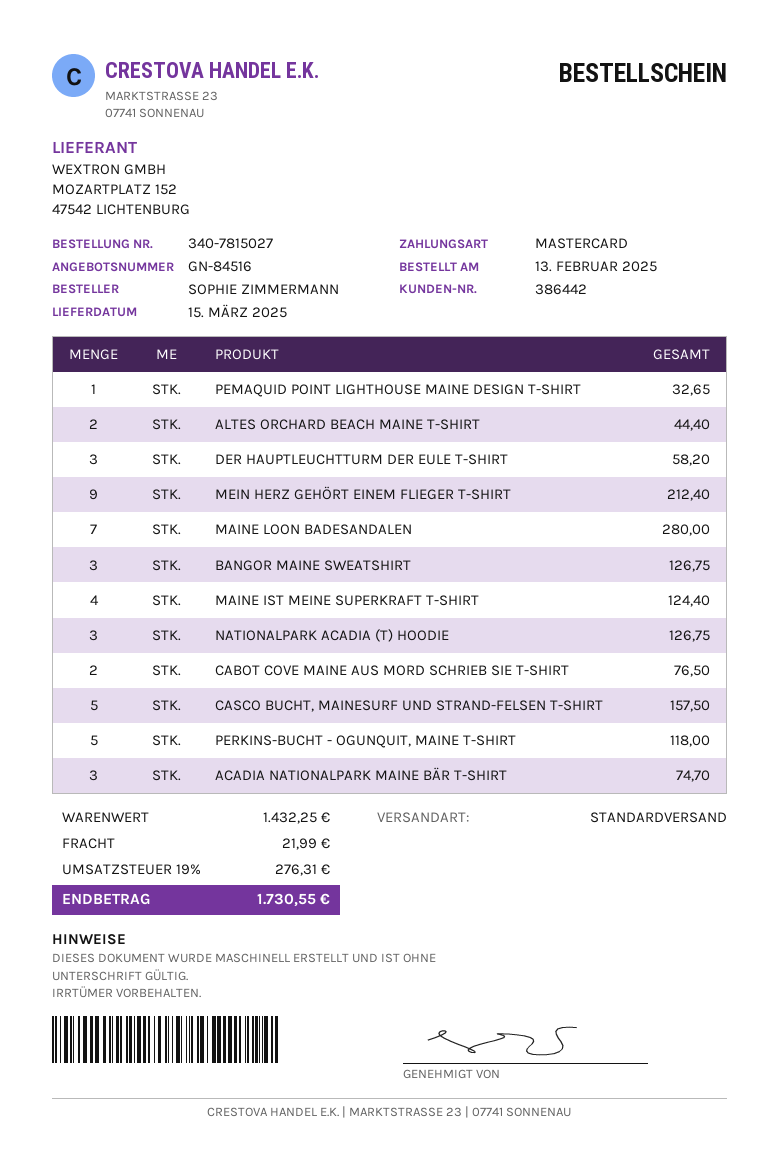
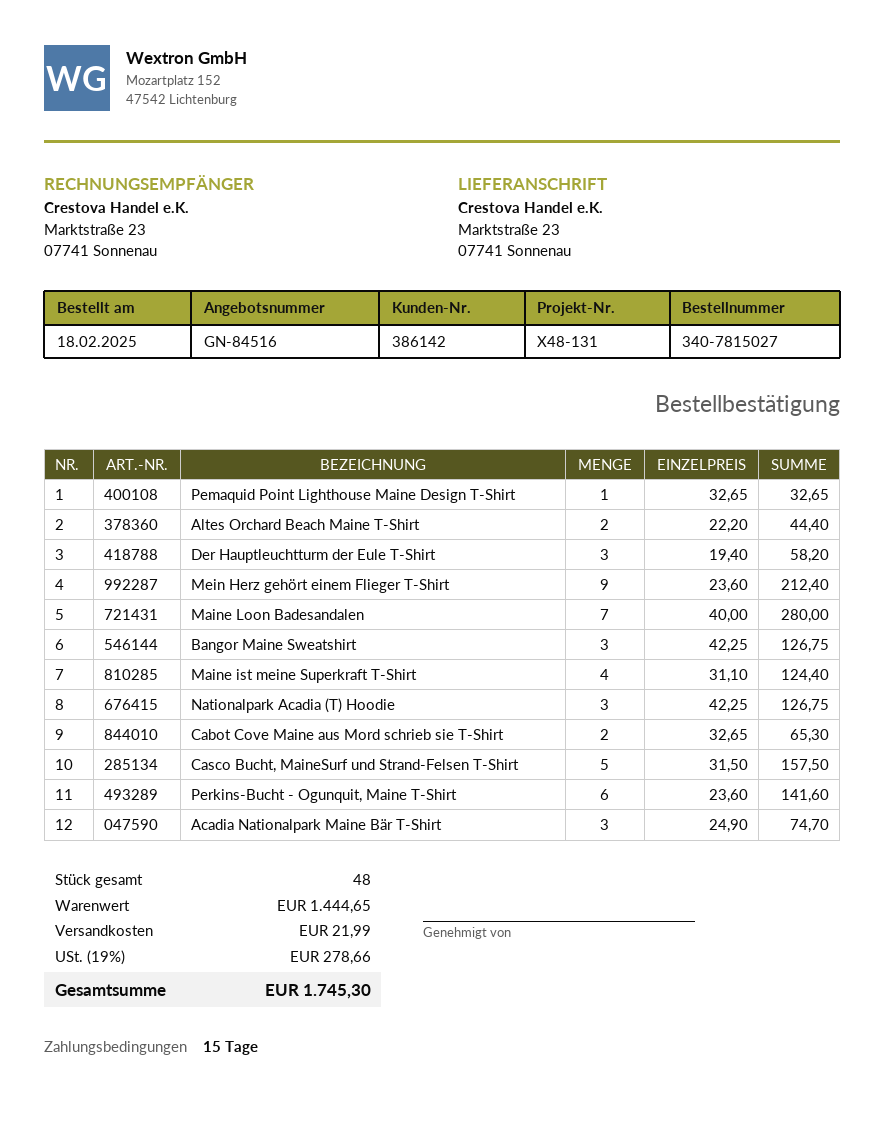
order date: 2025-02-13 -> 2025-02-18
customer number: 386442 -> 386142
CABOT COVE MAINE AUS MORD SCHRIEB SIE T-SHIRT: 2 for 76.50 -> 2 for 65.30
PERKINS-BUCHT - OGUNQUIT, MAINE T-SHIRT: 5 for 118.00 -> 6 for 141.60
subtotal: 1432.25 -> 1444.65
tax: 19% = 276.31 -> 19% = 278.66
total: 1730.55 -> 1745.30

